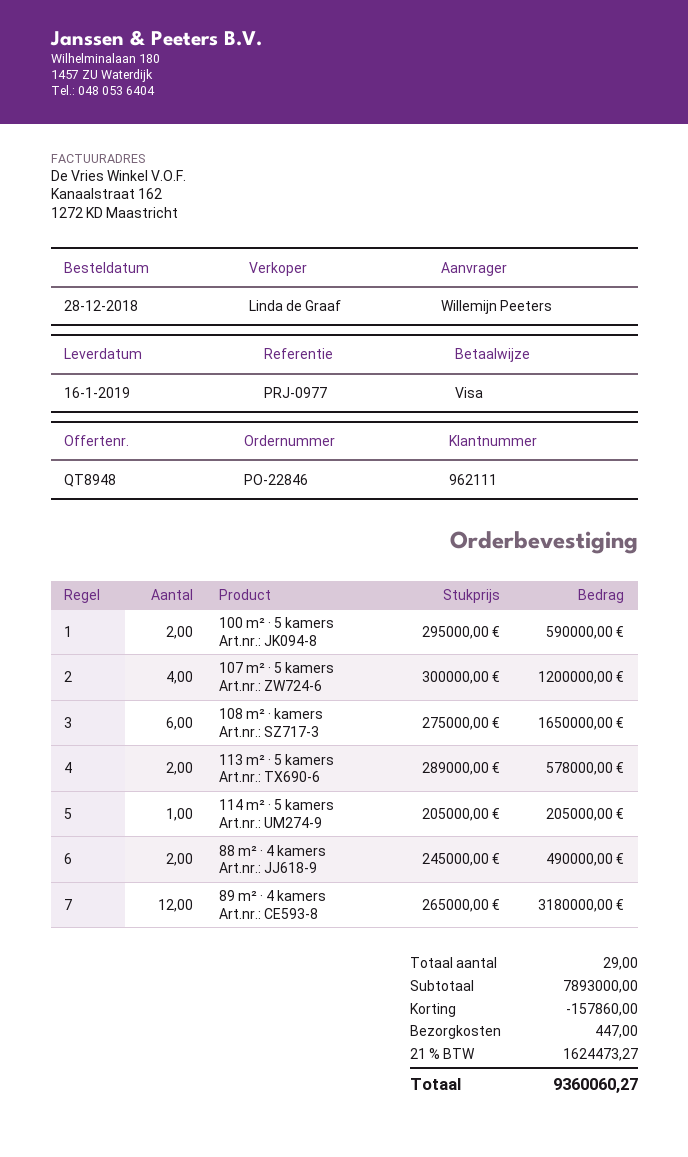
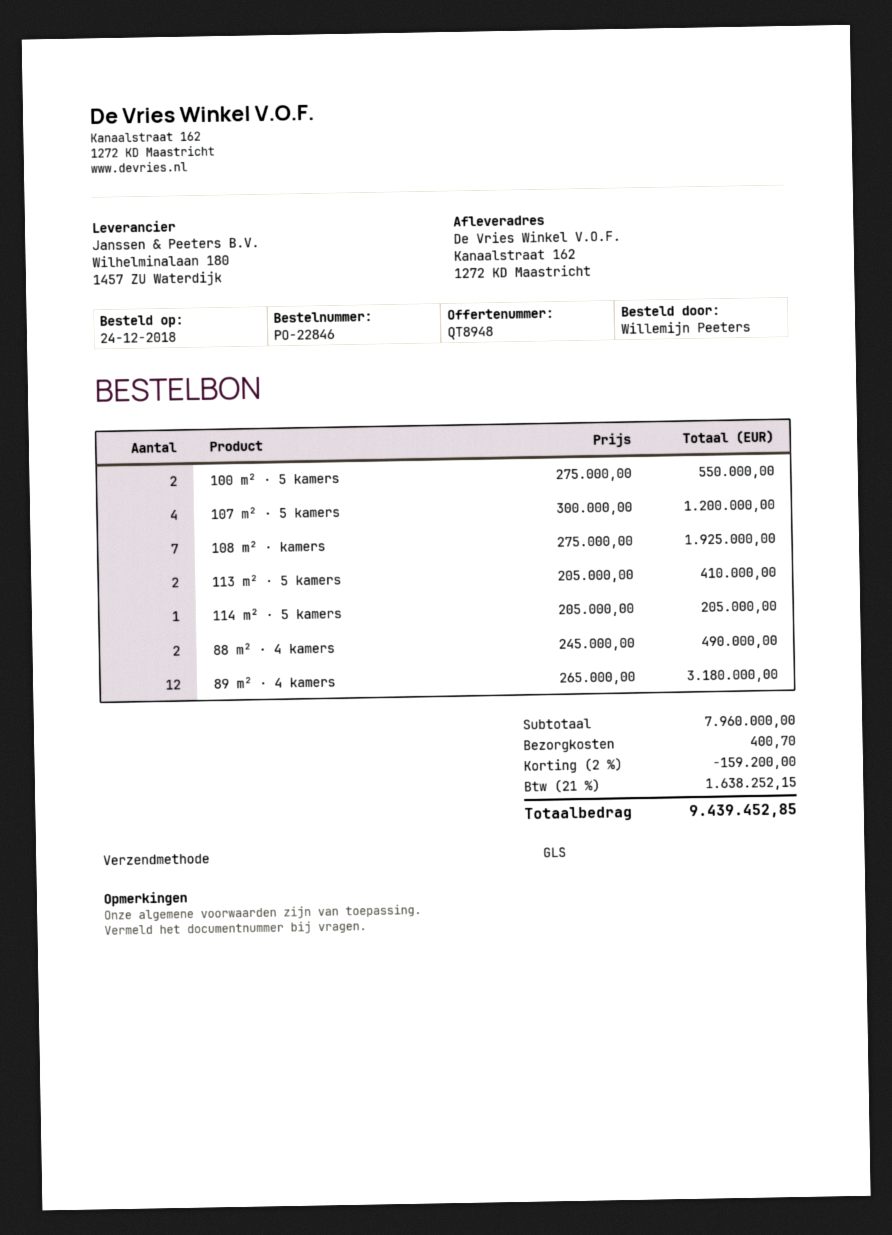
order date: 2018-12-28 -> 2018-12-24
100 m² · 5 kamers: 2 x 295000.00 = 590000.00 -> 2 x 275000.00 = 550000.00
108 m² · kamers: 6 x 275000.00 = 1650000.00 -> 7 x 275000.00 = 1925000.00
113 m² · 5 kamers: 2 x 289000.00 = 578000.00 -> 2 x 205000.00 = 410000.00
subtotal: 7893000.00 -> 7960000.00
discount: 157860.00 -> 159200.00
shipping: 447.00 -> 400.70
tax: 21% = 1624473.27 -> 21% = 1638252.15
total: 9360060.27 -> 9439452.85

